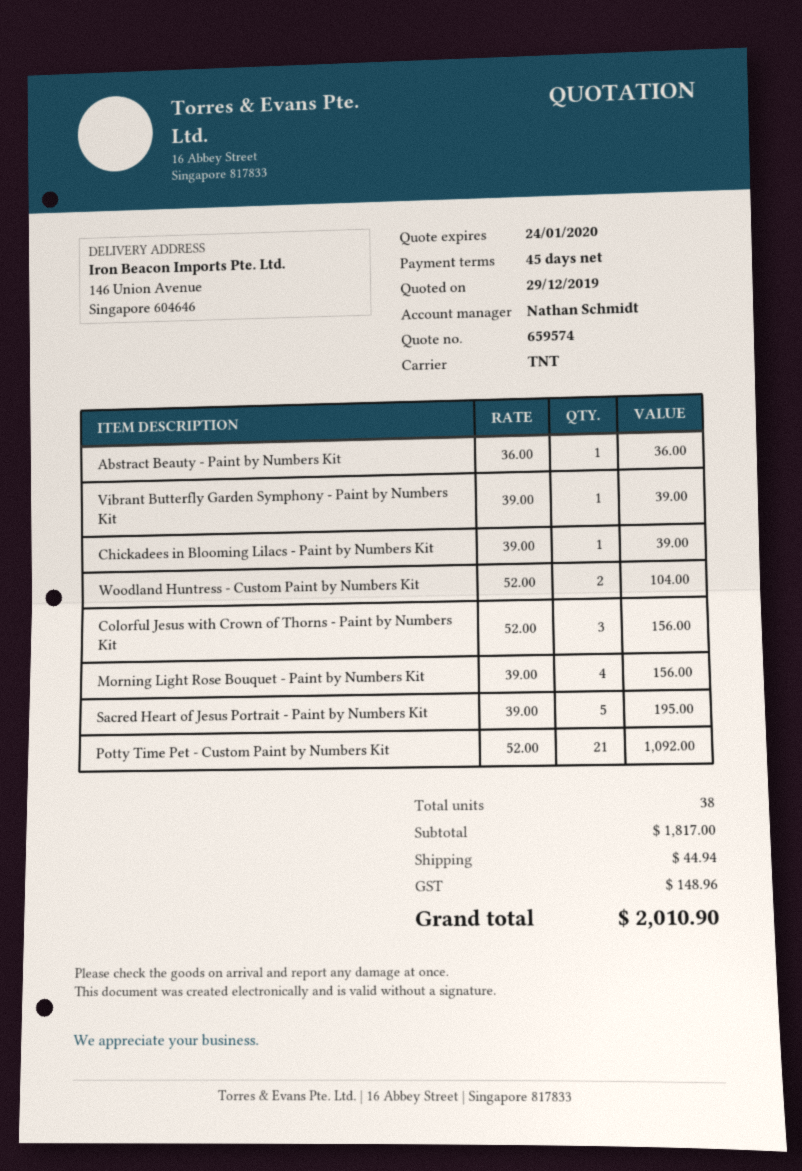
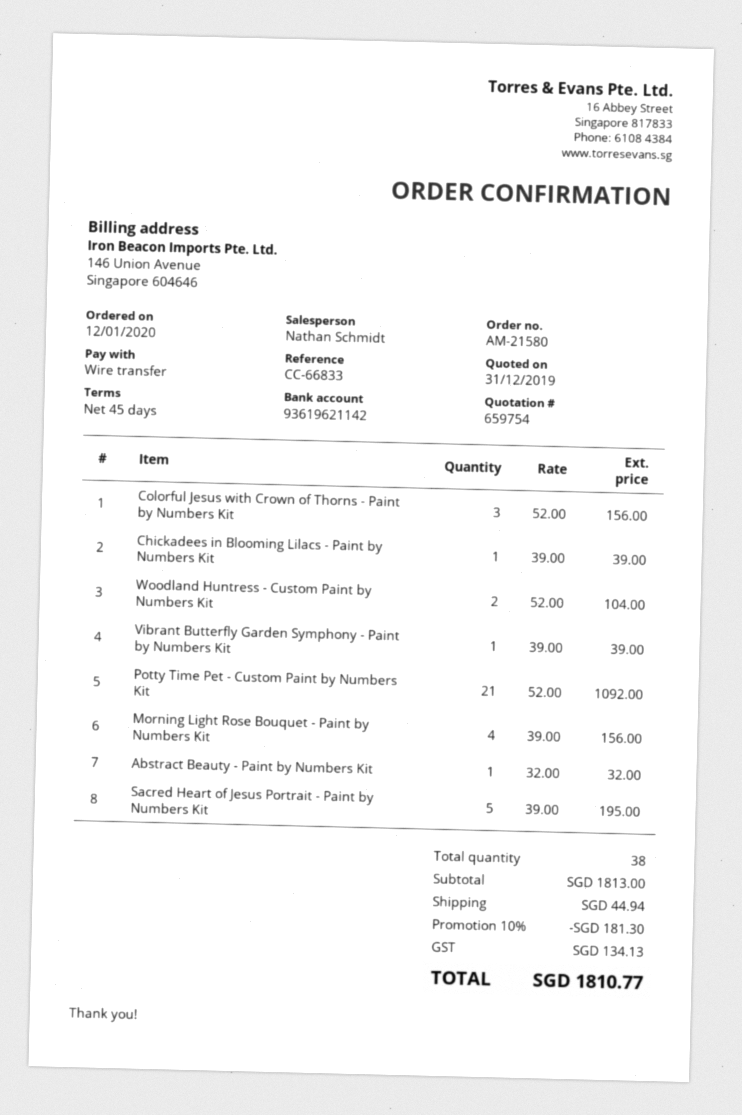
quote number: 659574 -> 659754
quote date: 2019-12-29 -> 2019-12-31
Abstract Beauty - Paint by Numbers Kit: 1 x 36.00 = 36.00 -> 1 x 32.00 = 32.00
subtotal: 1817.00 -> 1813.00
discount: none -> 10% = 181.30
tax: 148.96 -> 134.13
total: 2010.90 -> 1810.77

